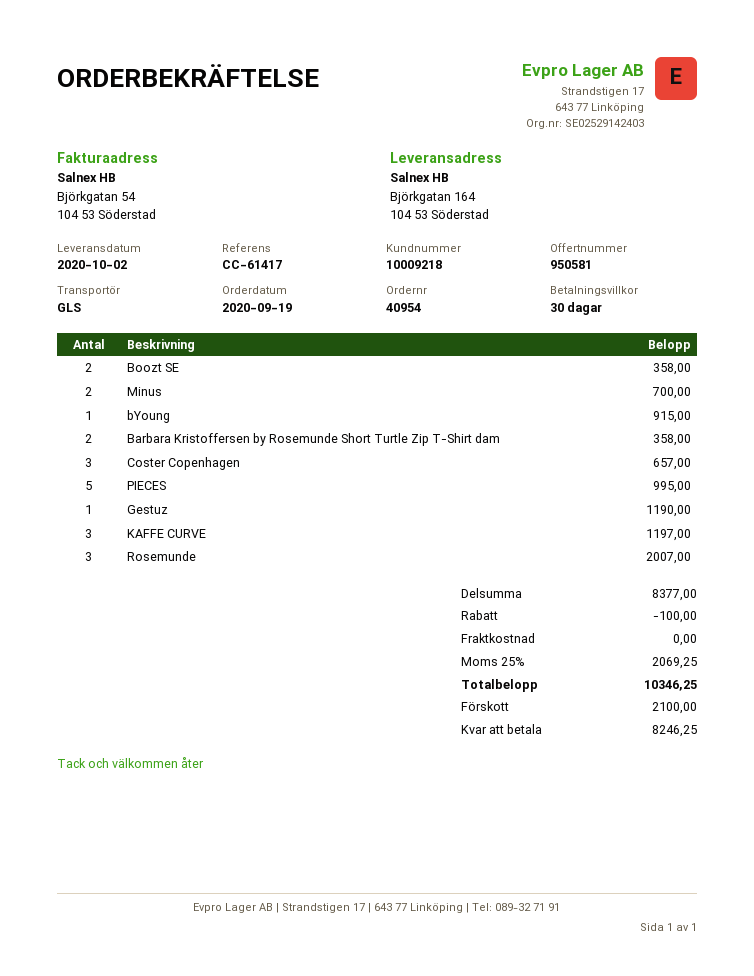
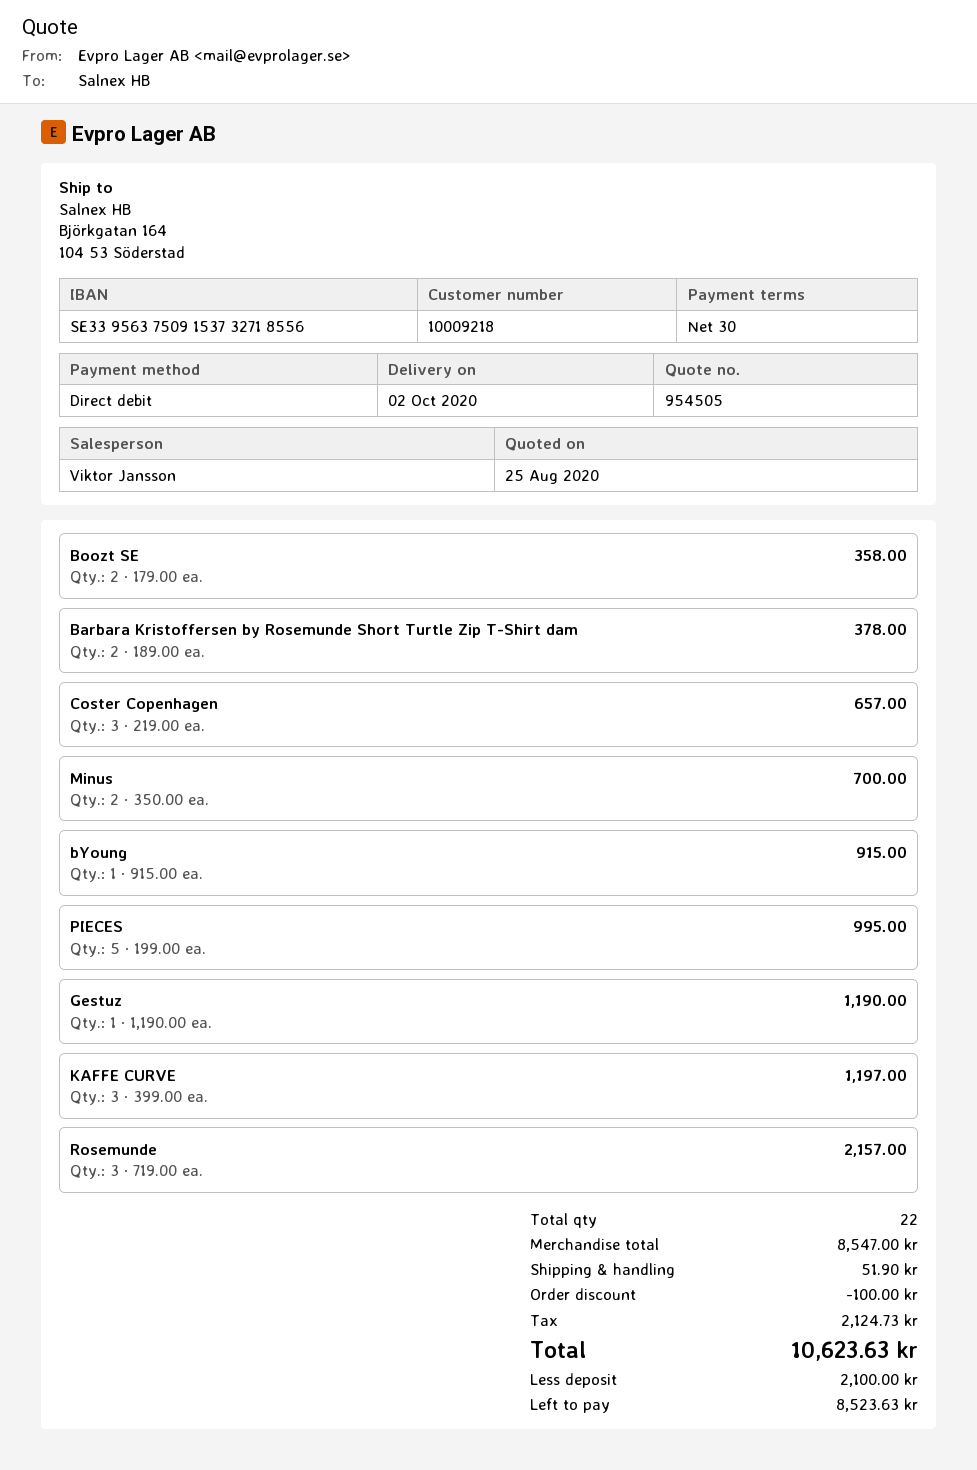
quote number: 950581 -> 954505
Barbara Kristoffersen by Rosemunde Short Turtle Zip T-Shirt dam: 2 for 358.00 -> 2 for 378.00
Rosemunde: 3 for 2007.00 -> 3 for 2157.00
subtotal: 8377.00 -> 8547.00
shipping: 0.00 -> 51.90
tax: 2069.25 -> 2124.73
total: 10346.25 -> 10623.63
balance: 8246.25 -> 8523.63

